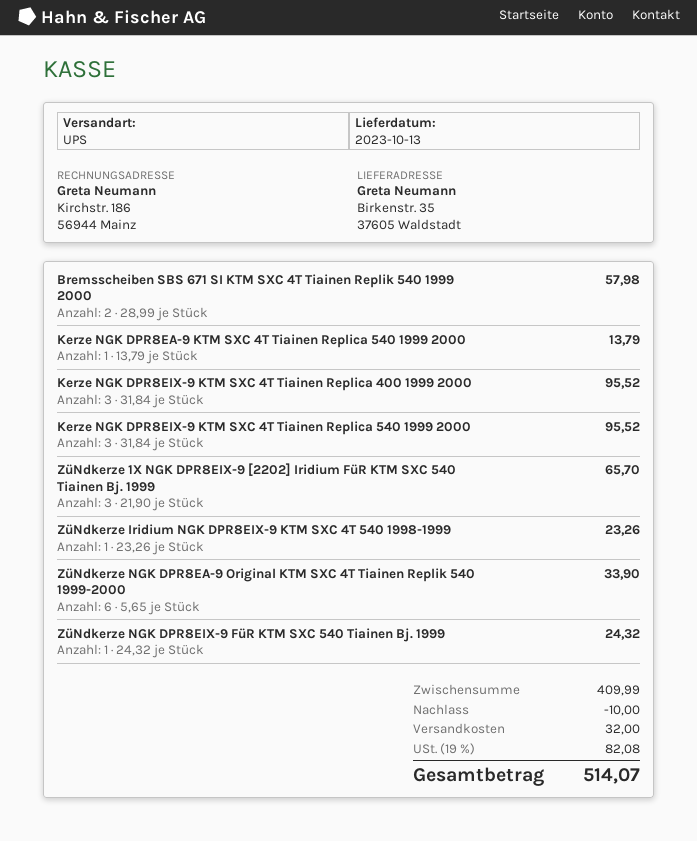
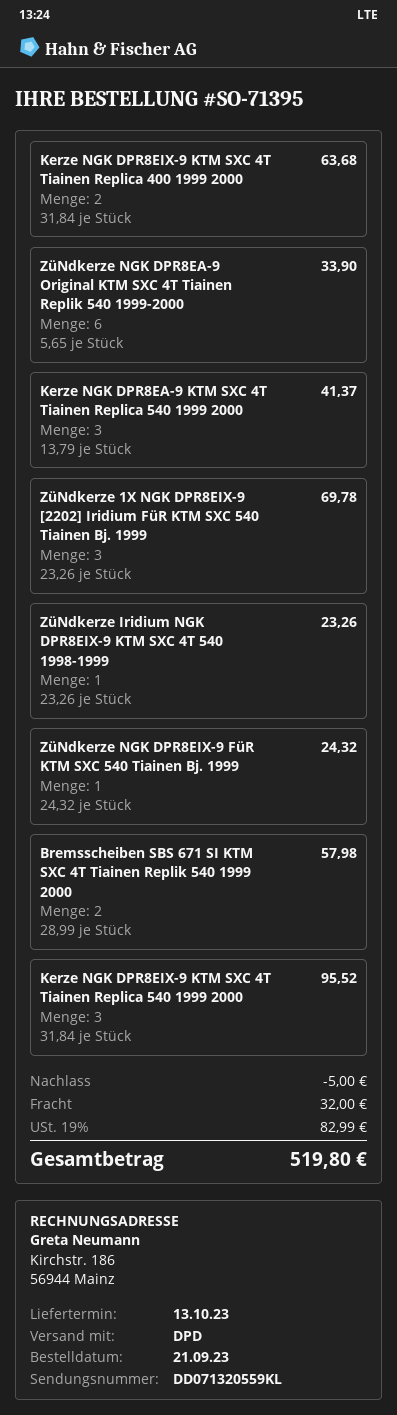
shipping method: UPS -> DPD
Kerze NGK DPR8EA-9 KTM SXC 4T Tiainen Replica 540 1999 2000: 1 x 13.79 = 13.79 -> 3 x 13.79 = 41.37
Kerze NGK DPR8EIX-9 KTM SXC 4T Tiainen Replica 400 1999 2000: 3 x 31.84 = 95.52 -> 2 x 31.84 = 63.68
ZüNdkerze 1X NGK DPR8EIX-9 [2202] Iridium FüR KTM SXC 540 Tiainen Bj. 1999: 3 x 21.90 = 65.70 -> 3 x 23.26 = 69.78
discount: 10.00 -> 5.00
tax: 19% = 82.08 -> 19% = 82.99
total: 514.07 -> 519.80

